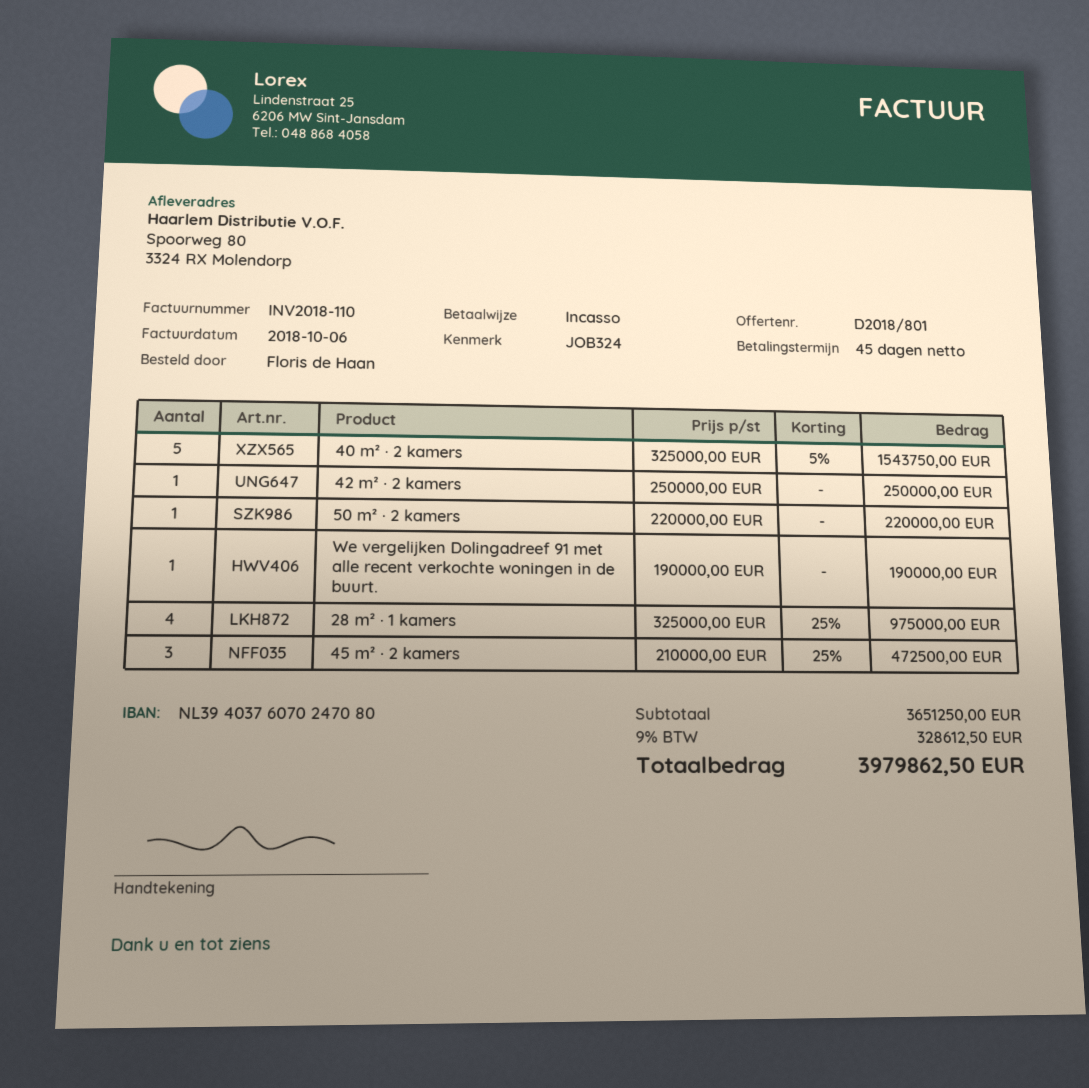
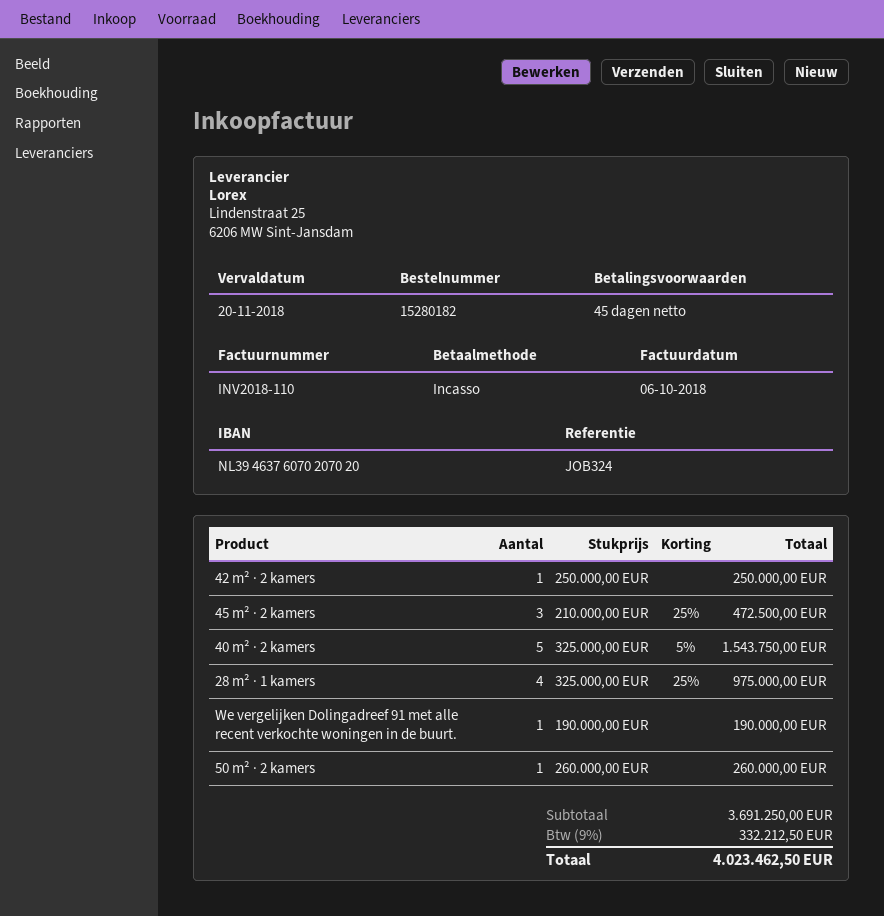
bank account: NL3940376070247080 -> NL3946376070207020
50 m² · 2 kamers: 1 x 220000.00 = 220000.00 -> 1 x 260000.00 = 260000.00
subtotal: 3651250.00 -> 3691250.00
tax: 9% = 328612.50 -> 9% = 332212.50
total: 3979862.50 -> 4023462.50

